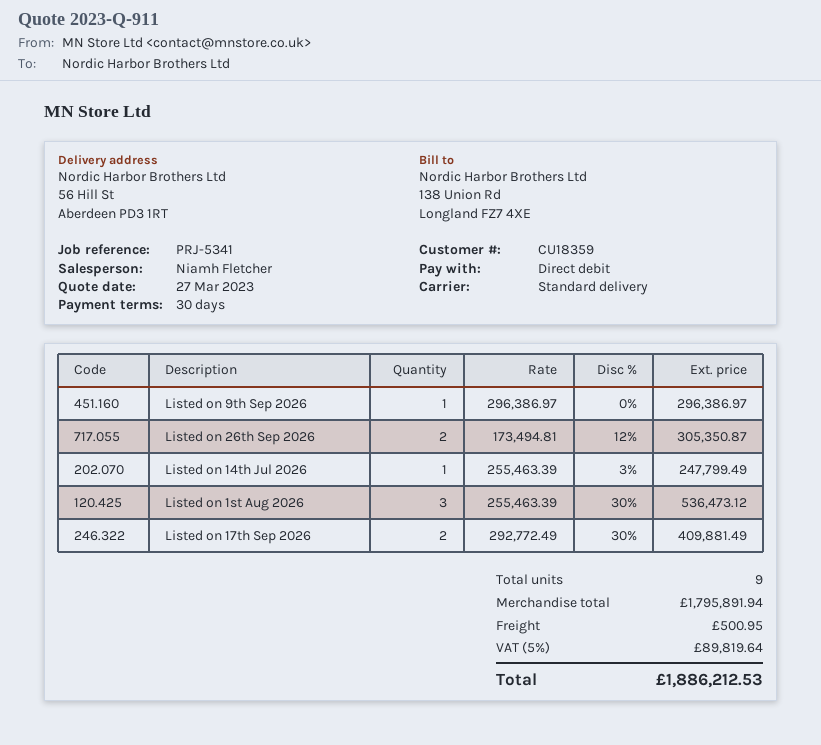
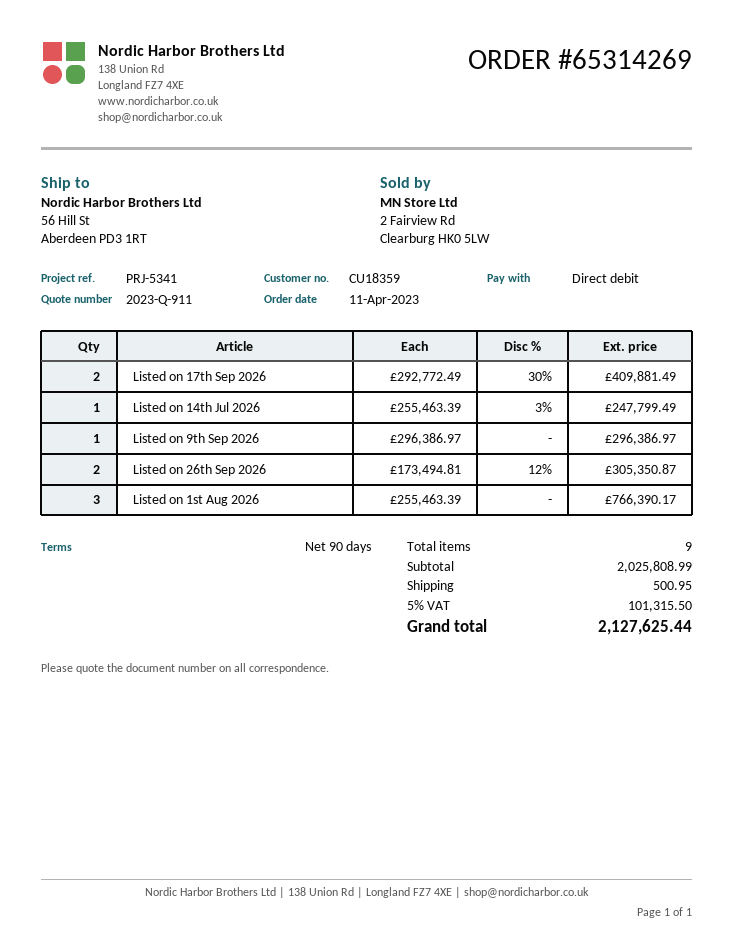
payment terms: 30 days -> 90 days
Listed on 1st Aug 2026: 3 x 255463.39 - 30% = 536473.12 -> 3 x 255463.39 = 766390.17
subtotal: 1795891.94 -> 2025808.99
tax: 5% = 89819.64 -> 5% = 101315.50
total: 1886212.53 -> 2127625.44

